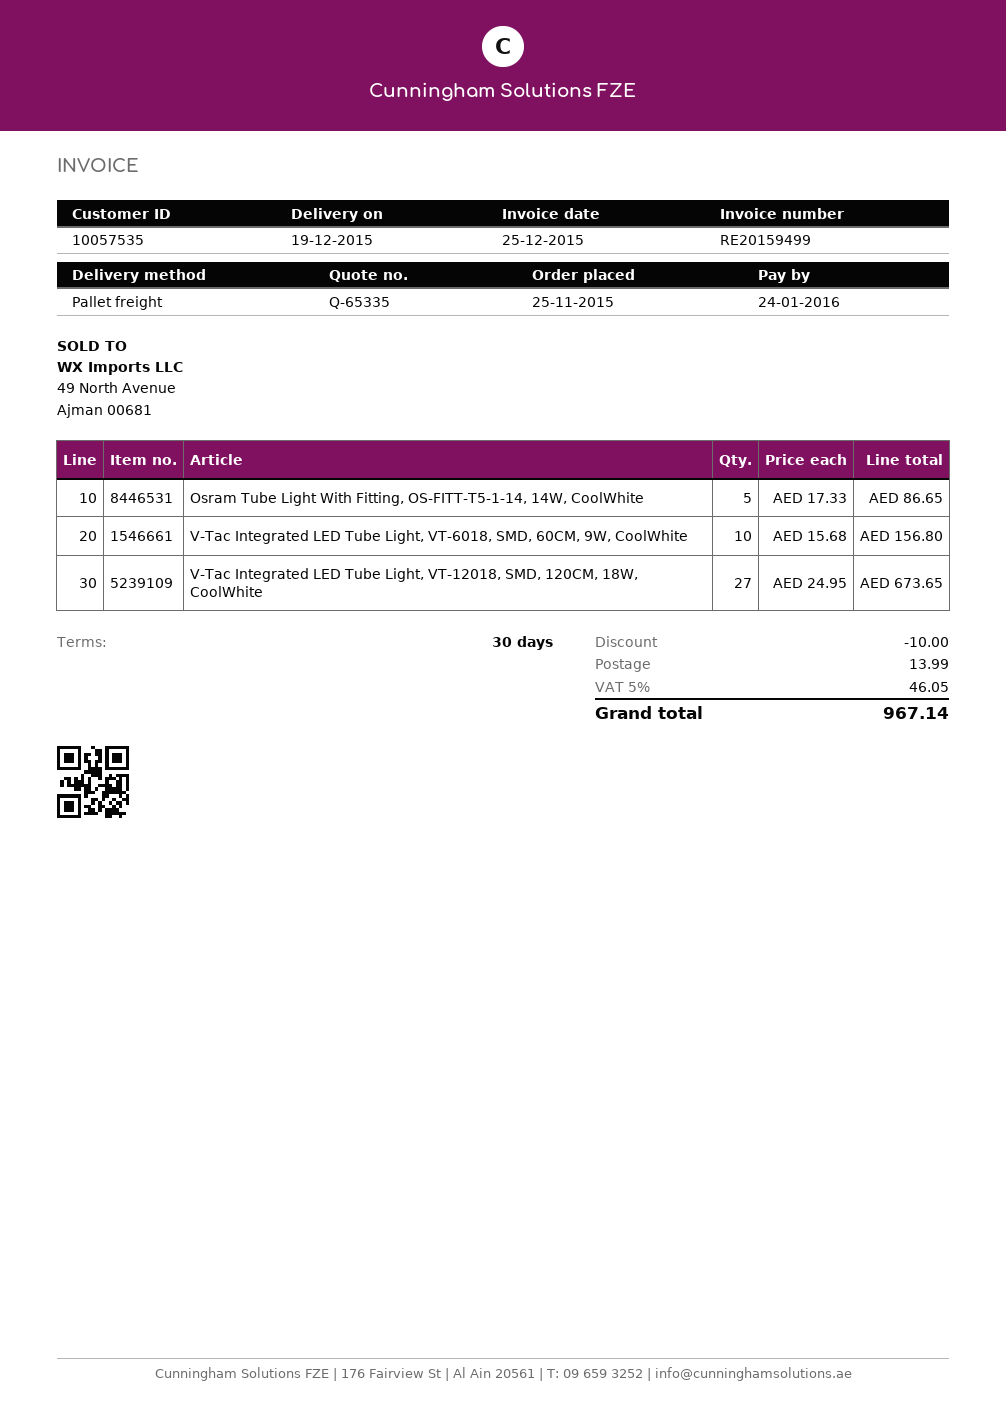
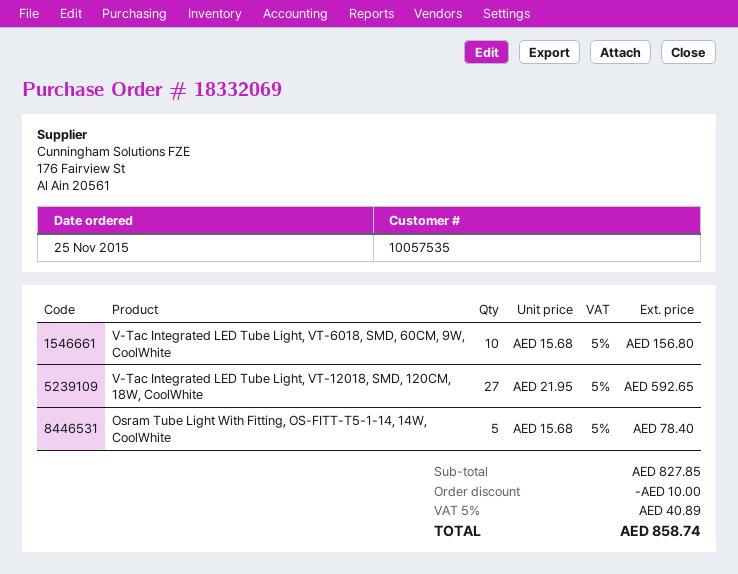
Osram Tube Light With Fitting, OS-FITT-T5-1-14, 14W, CoolWhite: 5 x 17.33 = 86.65 -> 5 x 15.68 = 78.40
V-Tac Integrated LED Tube Light, VT-12018, SMD, 120CM, 18W, CoolWhite: 27 x 24.95 = 673.65 -> 27 x 21.95 = 592.65
shipping: 13.99 -> none
tax: 5% = 46.05 -> 5% = 40.89
total: 967.14 -> 858.74

